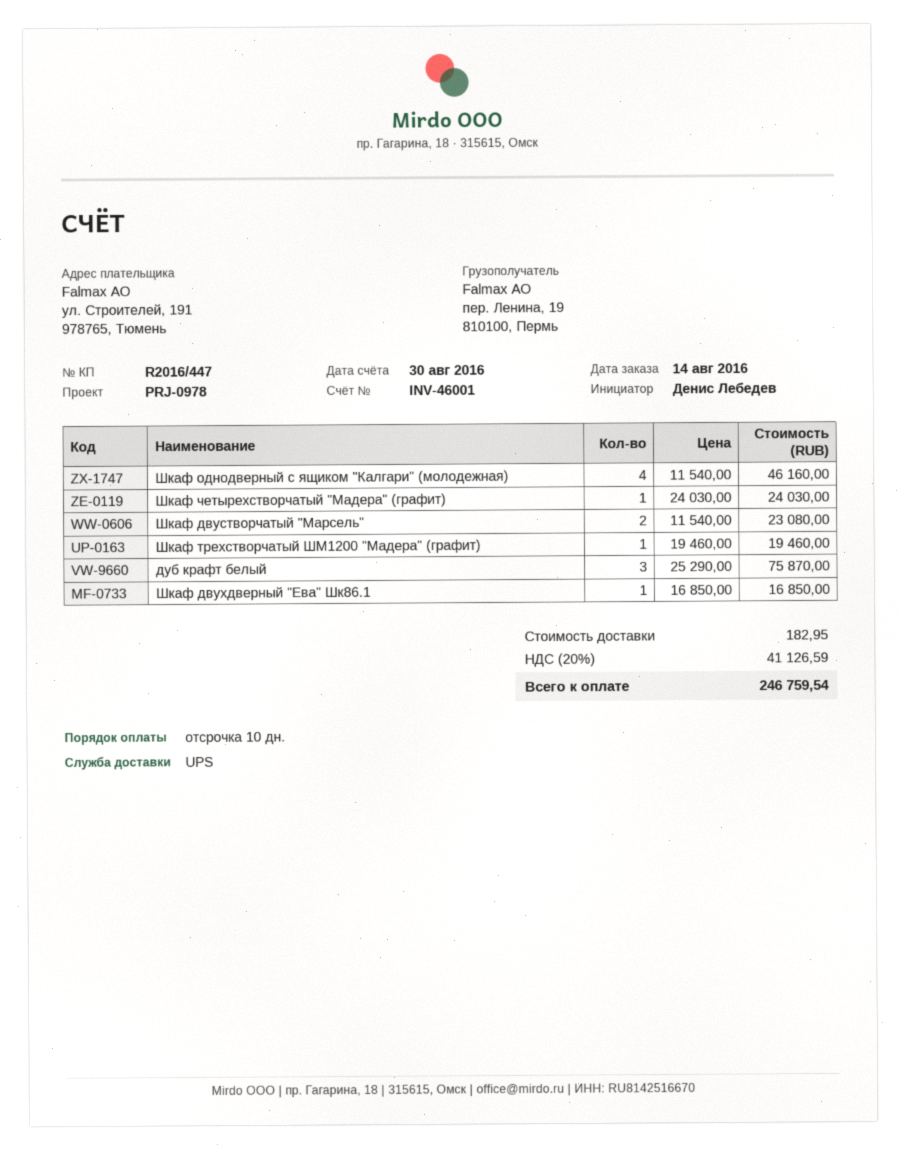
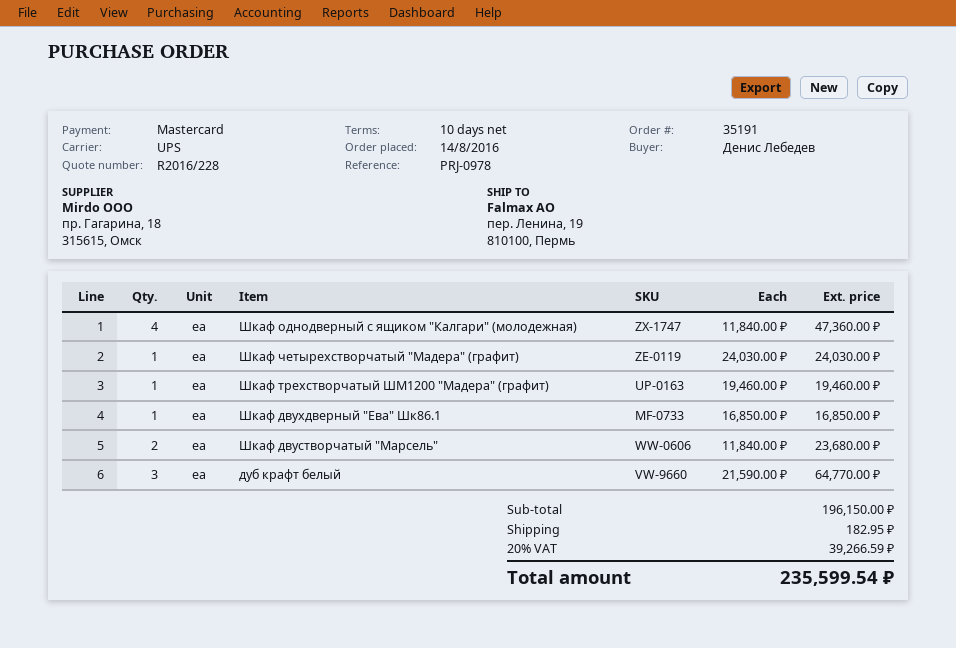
quote number: R2016/447 -> R2016/228
Шкаф однодверный с ящиком "Калгари" (молодежная): 4 x 11540.00 = 46160.00 -> 4 x 11840.00 = 47360.00
Шкаф двустворчатый "Марсель": 2 x 11540.00 = 23080.00 -> 2 x 11840.00 = 23680.00
дуб крафт белый: 3 x 25290.00 = 75870.00 -> 3 x 21590.00 = 64770.00
tax: 20% = 41126.59 -> 20% = 39266.59
total: 246759.54 -> 235599.54

